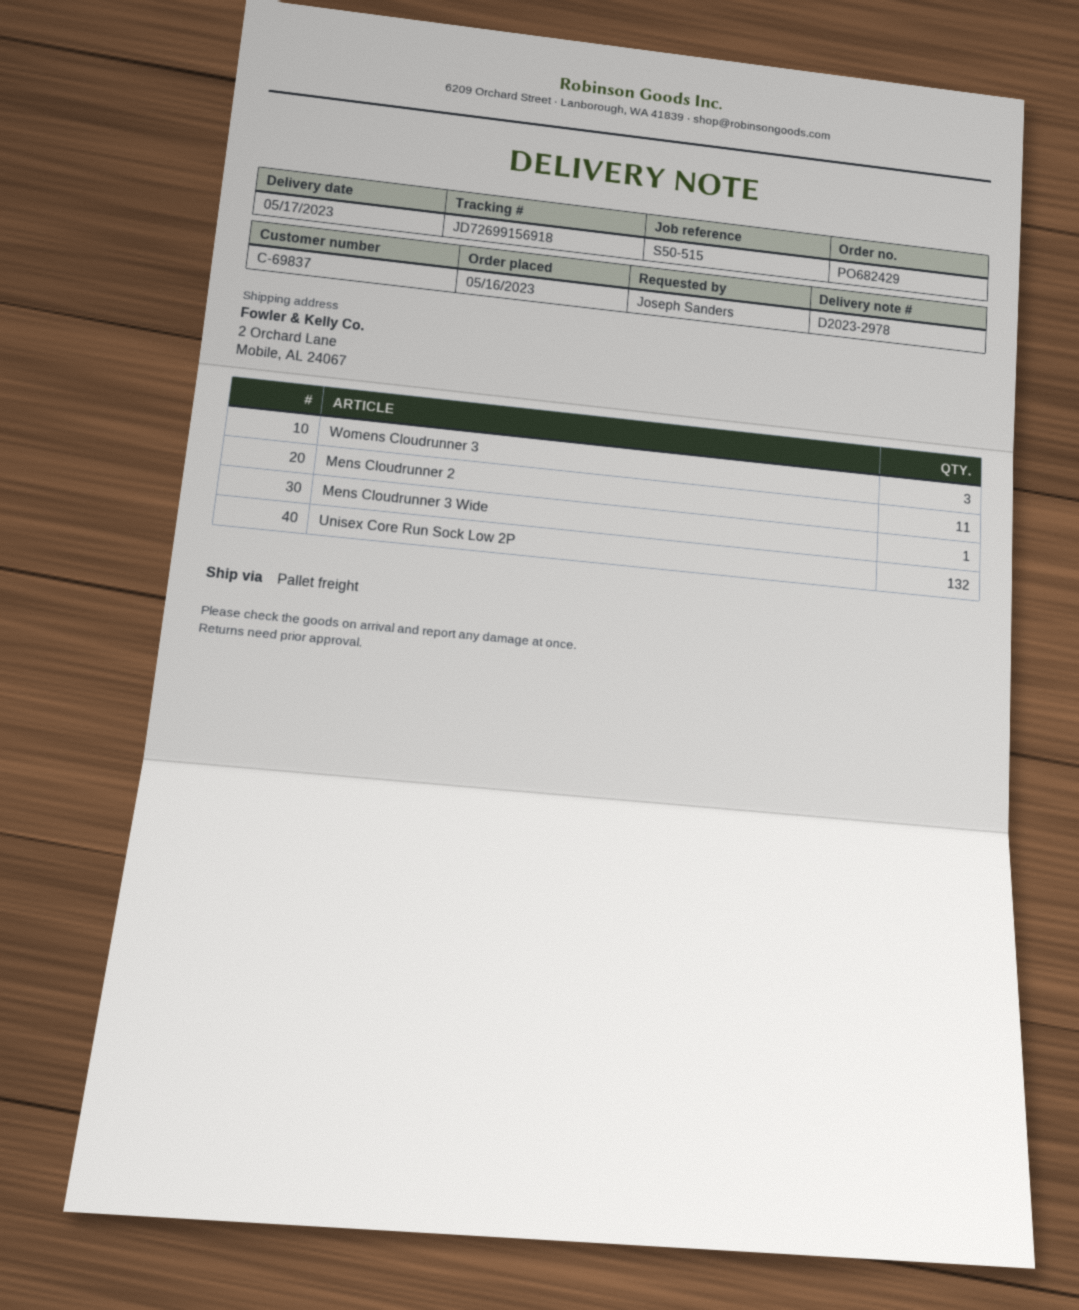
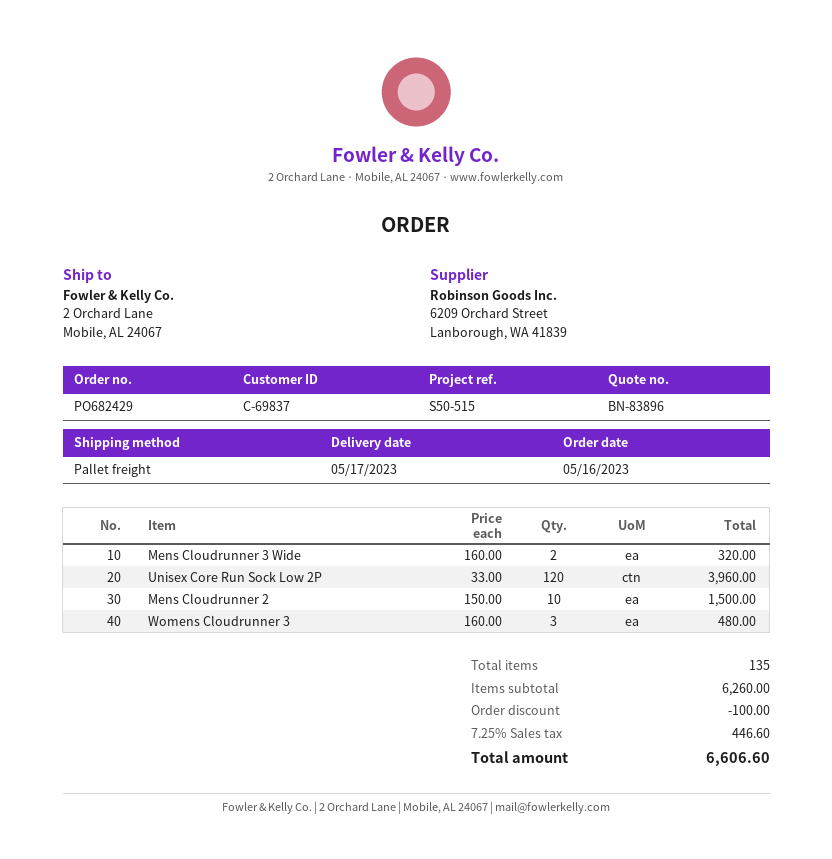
Mens Cloudrunner 2: 11 -> 10
Mens Cloudrunner 3 Wide: 1 -> 2
Unisex Core Run Sock Low 2P: 132 -> 120

